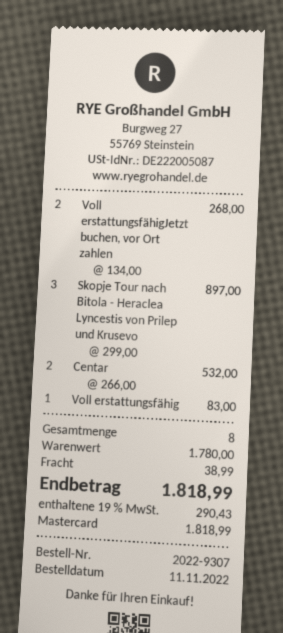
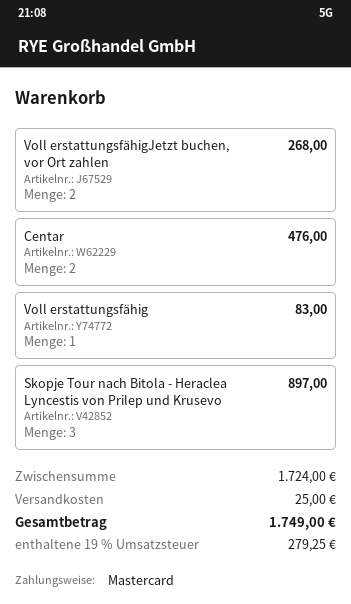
Centar: 2 for 532.00 -> 2 for 476.00
subtotal: 1780.00 -> 1724.00
shipping: 38.99 -> 25.00
tax: 19% = 290.43 -> 19% = 279.25
total: 1818.99 -> 1749.00

